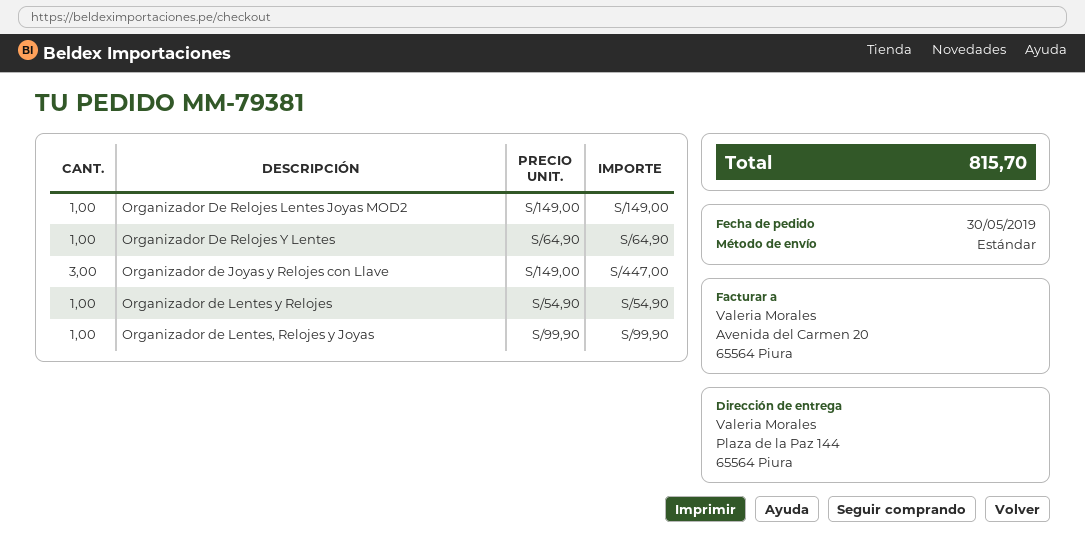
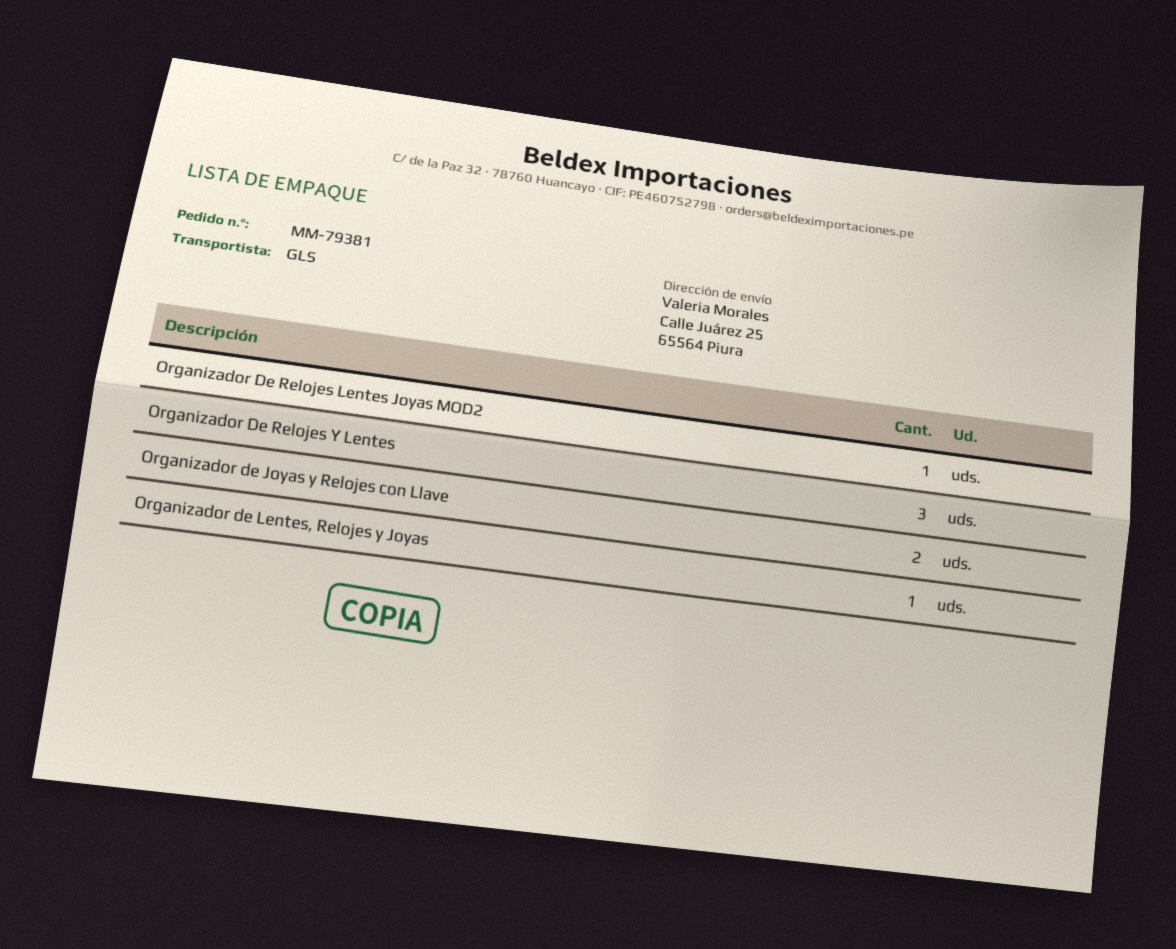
shipping method: standard -> GLS
ship to: Plaza de la Paz 144, 65564 Piura -> Calle Juárez 25, 65564 Piura
Organizador De Relojes Y Lentes: 1 -> 3
Organizador de Joyas y Relojes con Llave: 3 -> 2
Organizador de Lentes y Relojes: 1 -> none

